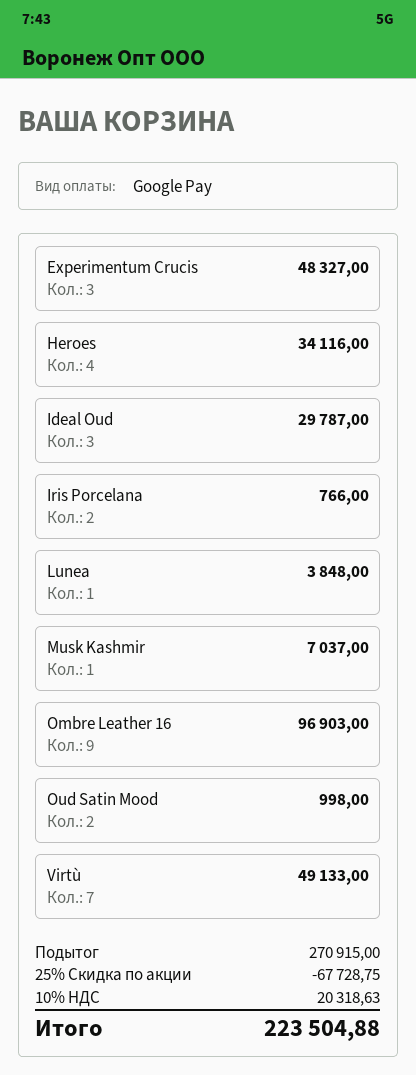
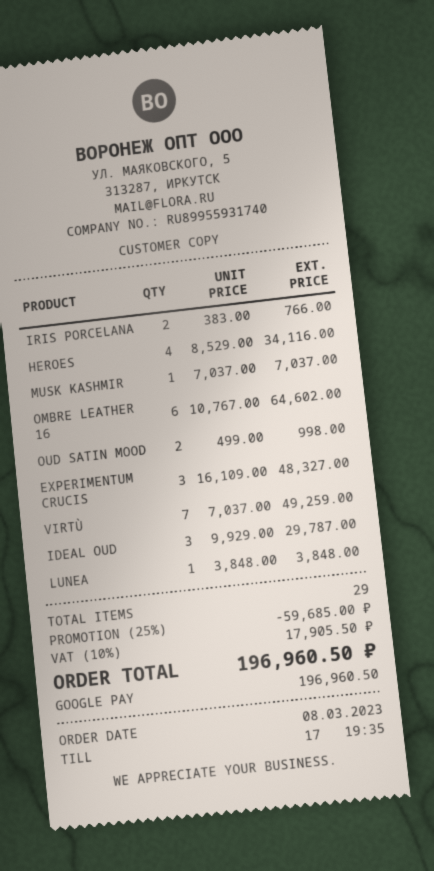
Ombre Leather 16: 9 for 96903.00 -> 6 for 64602.00
Virtù: 7 for 49133.00 -> 7 for 49259.00
discount: 25% = 67728.75 -> 25% = 59685.00
tax: 10% = 20318.63 -> 10% = 17905.50
total: 223504.88 -> 196960.50

